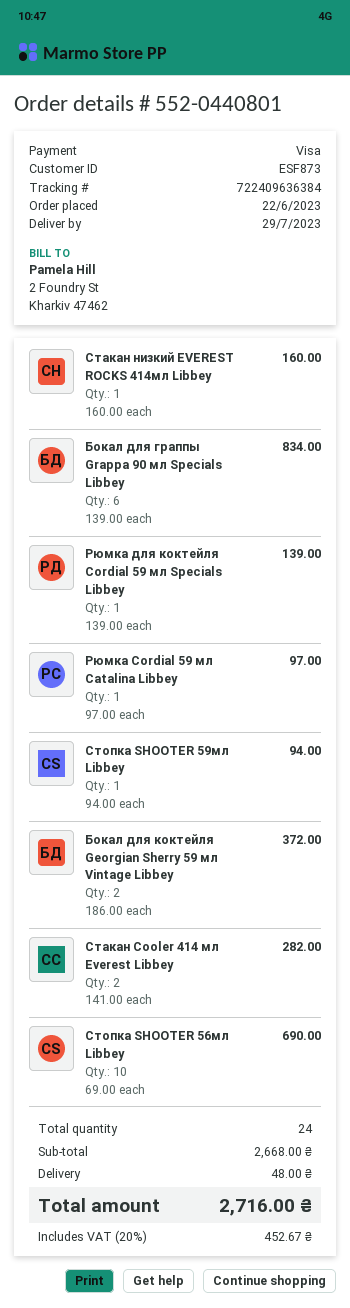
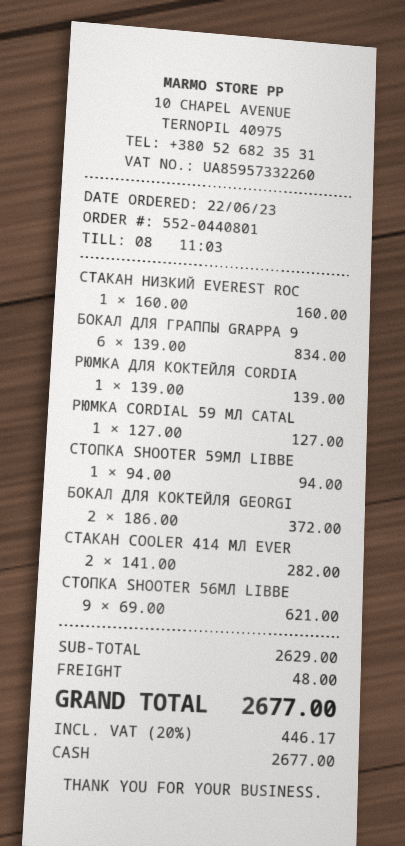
payment method: Visa -> cash
Рюмка Cordial 59 мл Catalina Libbey: 1 x 97.00 = 97.00 -> 1 x 127.00 = 127.00
Стопка SHOOTER 56мл Libbey: 10 x 69.00 = 690.00 -> 9 x 69.00 = 621.00
subtotal: 2668.00 -> 2629.00
tax: 20% = 452.67 -> 20% = 446.17
total: 2716.00 -> 2677.00

